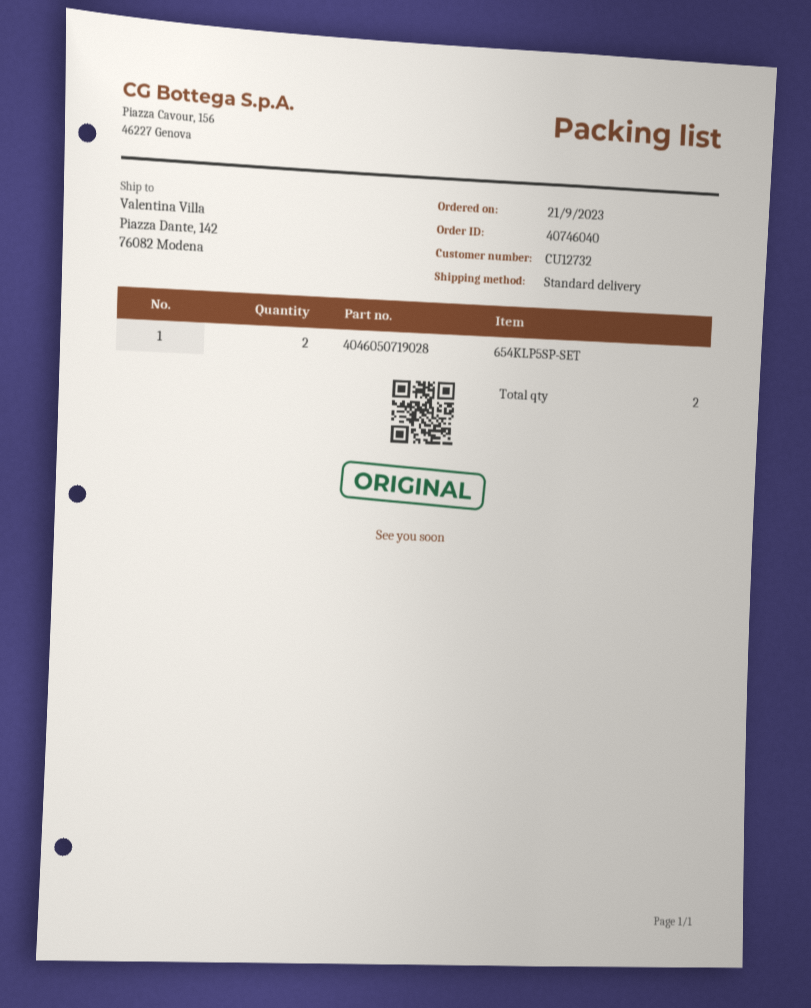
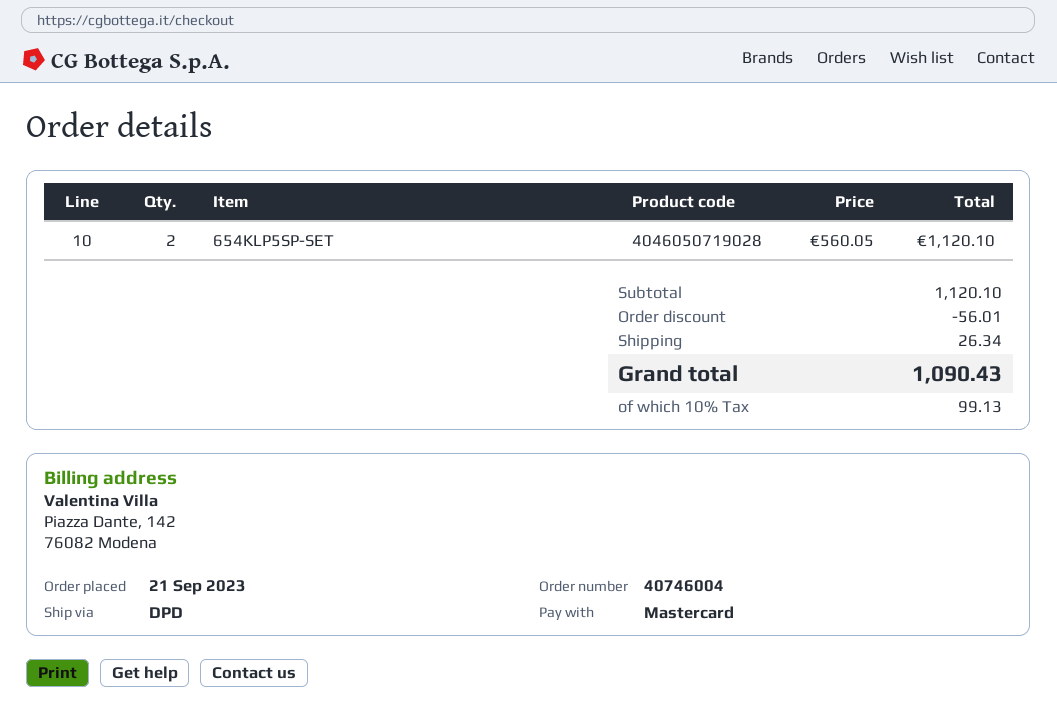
order number: 40746040 -> 40746004
shipping method: standard -> DPD

